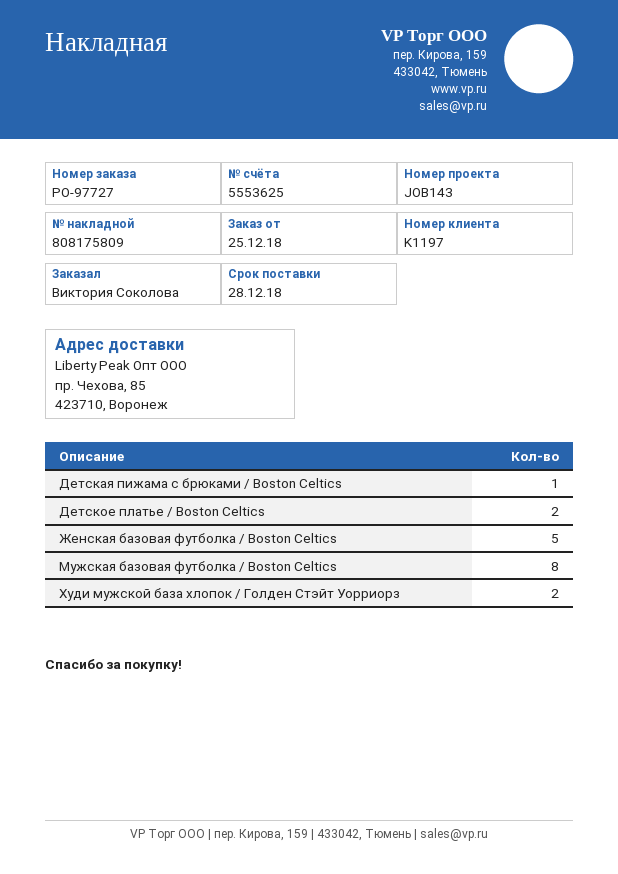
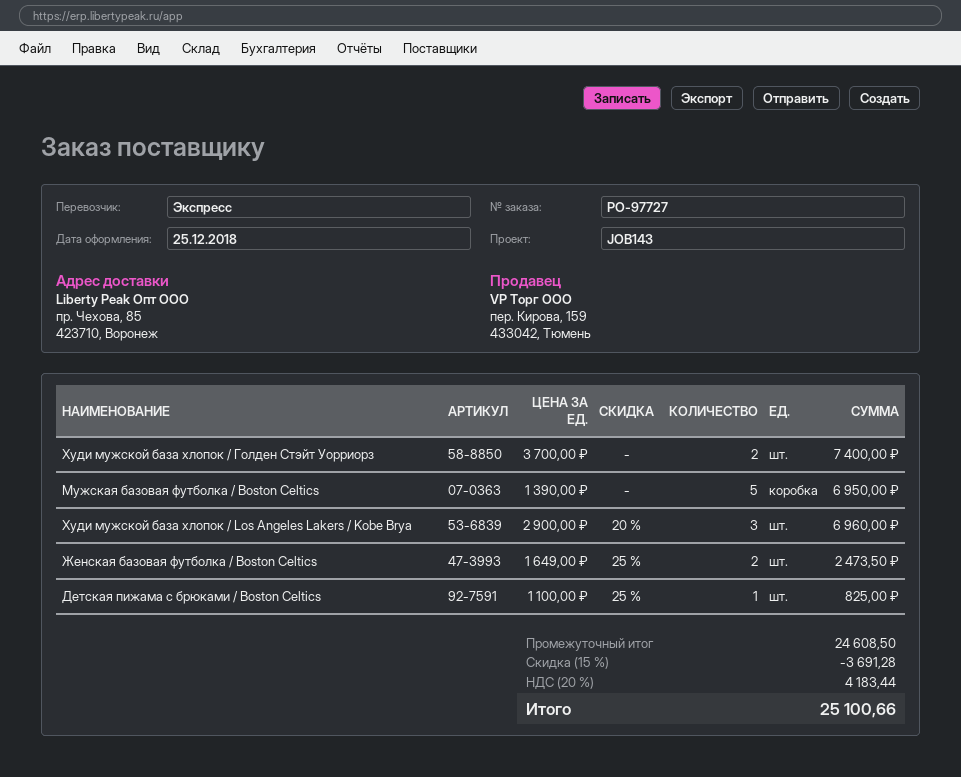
Детское платье / Boston Celtics: 2 -> none
Женская базовая футболка / Boston Celtics: 5 -> 2
Мужская базовая футболка / Boston Celtics: 8 -> 5
Худи мужской база хлопок / Los Angeles Lakers / Kobe Brya: none -> 3

